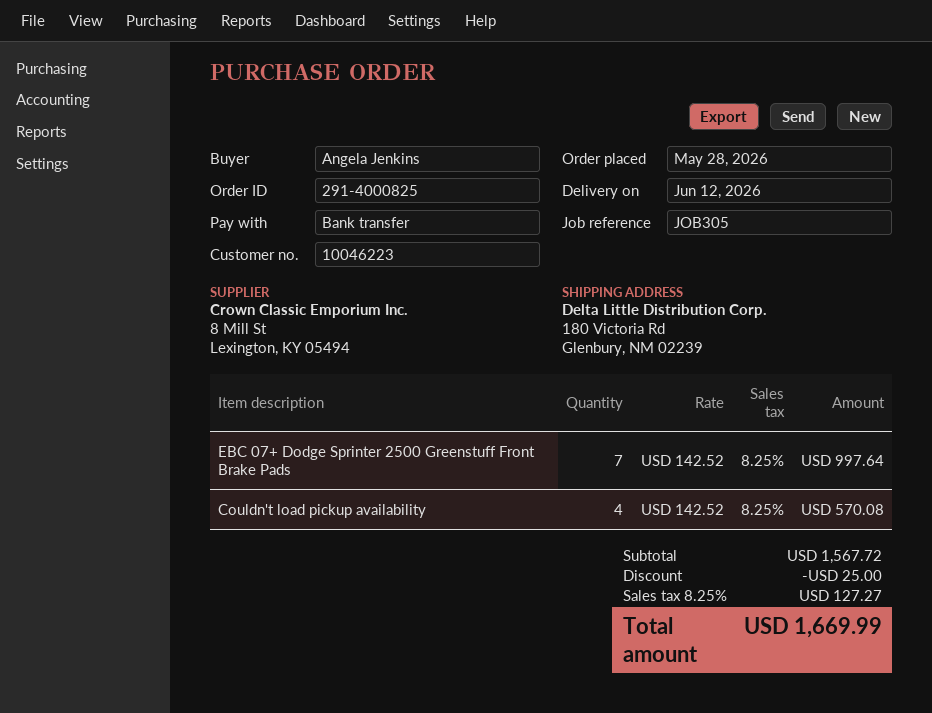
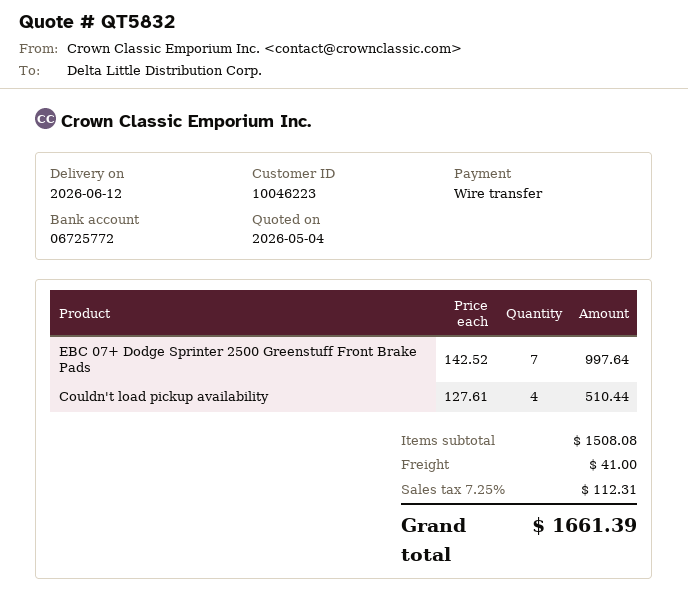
Couldn't load pickup availability: 4 x 142.52 = 570.08 -> 4 x 127.61 = 510.44
subtotal: 1567.72 -> 1508.08
discount: 25.00 -> none
shipping: none -> 41.00
tax: 8.25% = 127.27 -> 7.25% = 112.31
total: 1669.99 -> 1661.39

